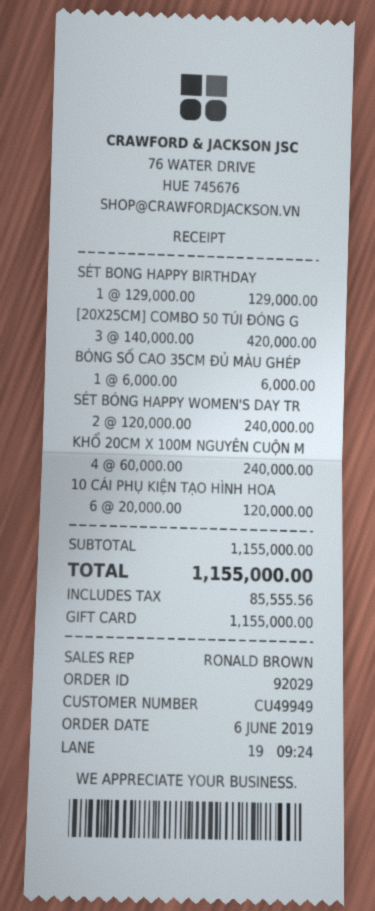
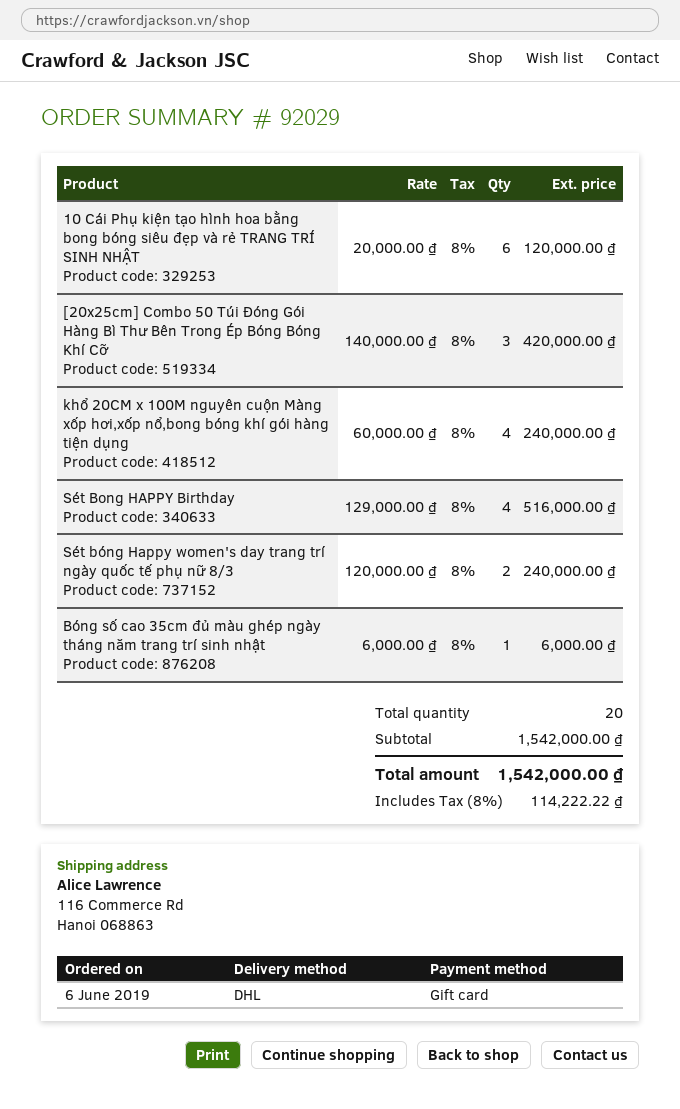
SÉT BONG HAPPY BIRTHDAY: 1 x 129000.00 = 129000.00 -> 4 x 129000.00 = 516000.00
subtotal: 1155000.00 -> 1542000.00
tax: 85555.56 -> 114222.22
total: 1155000.00 -> 1542000.00

